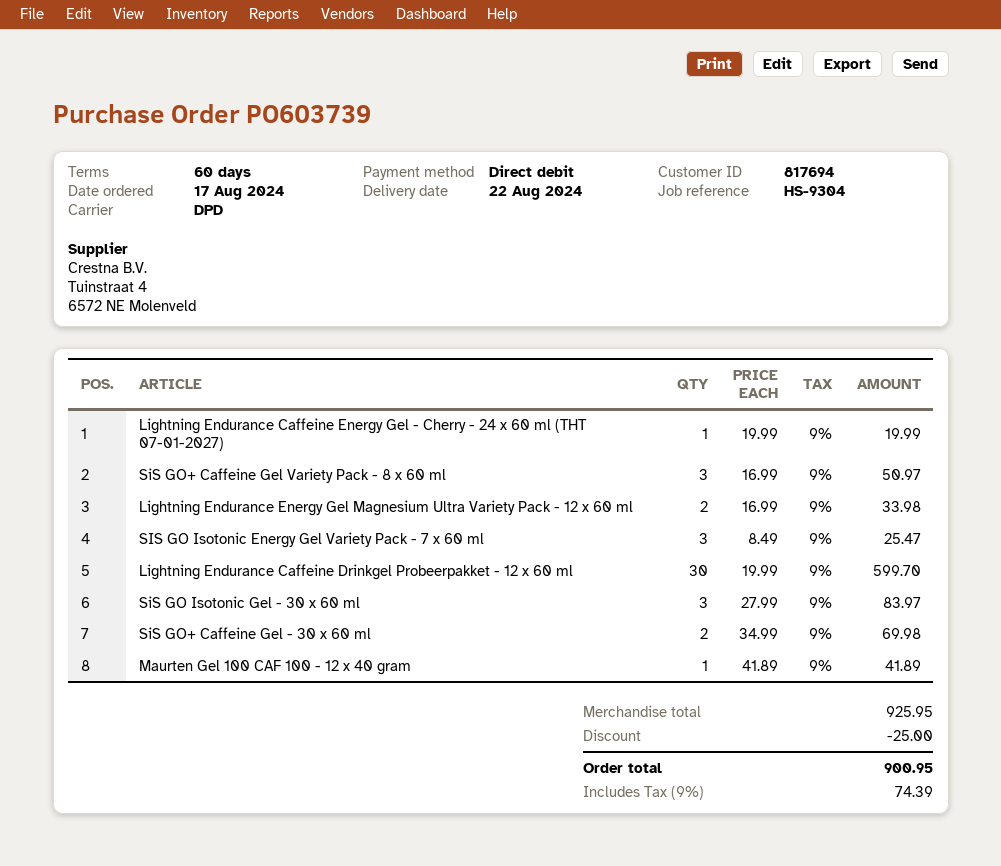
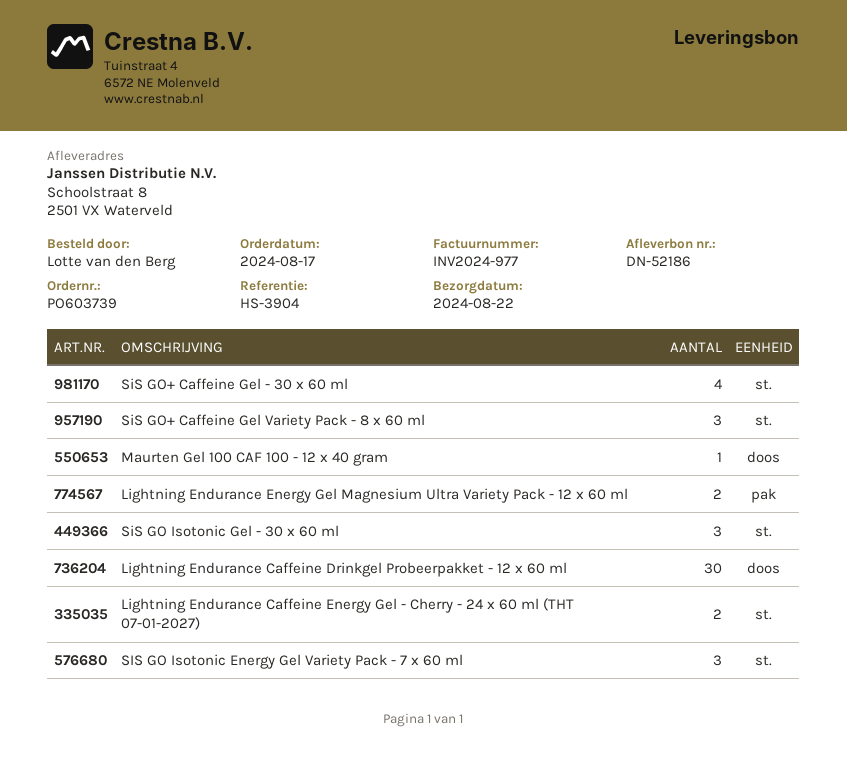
reference: HS-9304 -> HS-3904
Lightning Endurance Caffeine Energy Gel - Cherry - 24 x 60 ml (THT 07-01-2027): 1 -> 2
SiS GO+ Caffeine Gel - 30 x 60 ml: 2 -> 4

